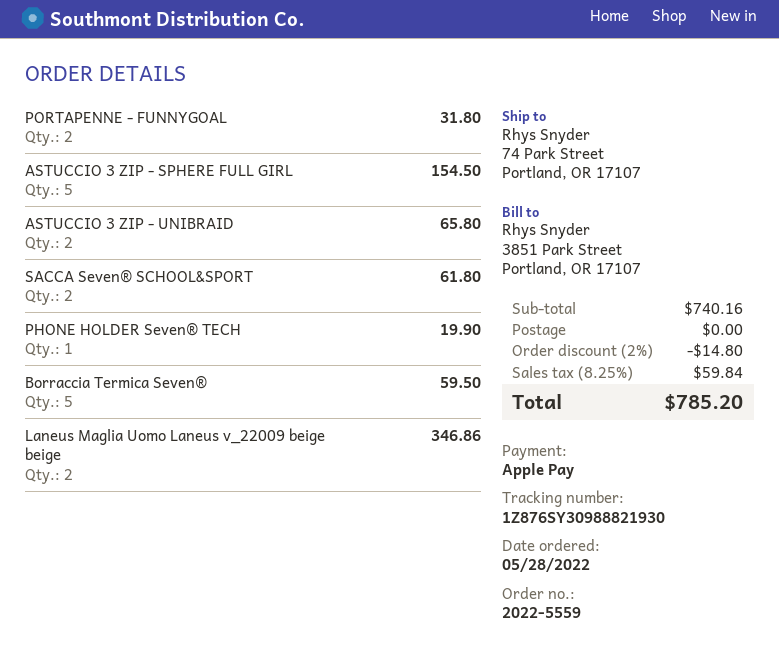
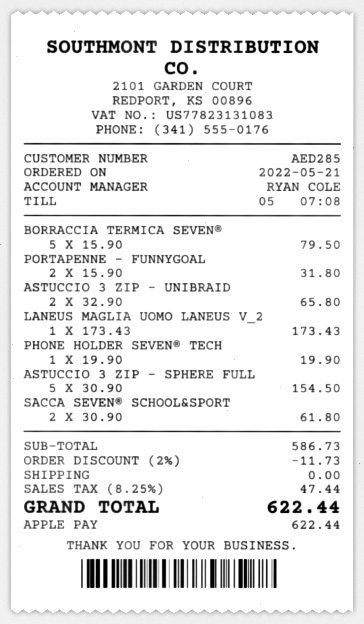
order date: 2022-05-28 -> 2022-05-21
Borraccia Termica Seven®: 5 for 59.50 -> 5 for 79.50
Laneus Maglia Uomo Laneus v_22009 beige beige: 2 for 346.86 -> 1 for 173.43
subtotal: 740.16 -> 586.73
discount: 2% = 14.80 -> 2% = 11.73
tax: 8.25% = 59.84 -> 8.25% = 47.44
total: 785.20 -> 622.44

